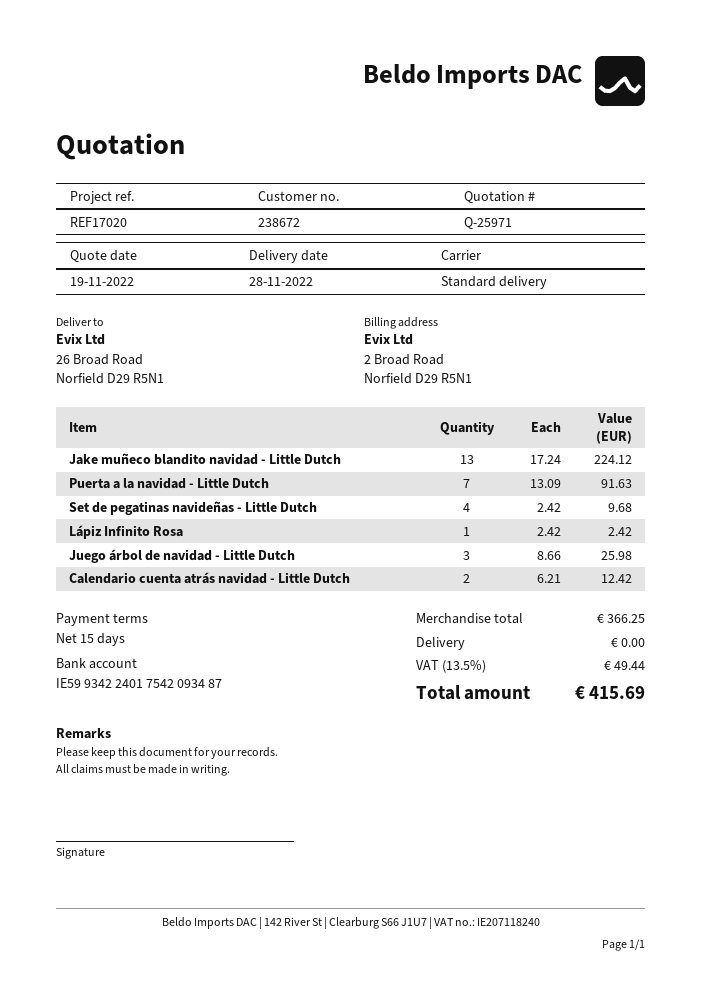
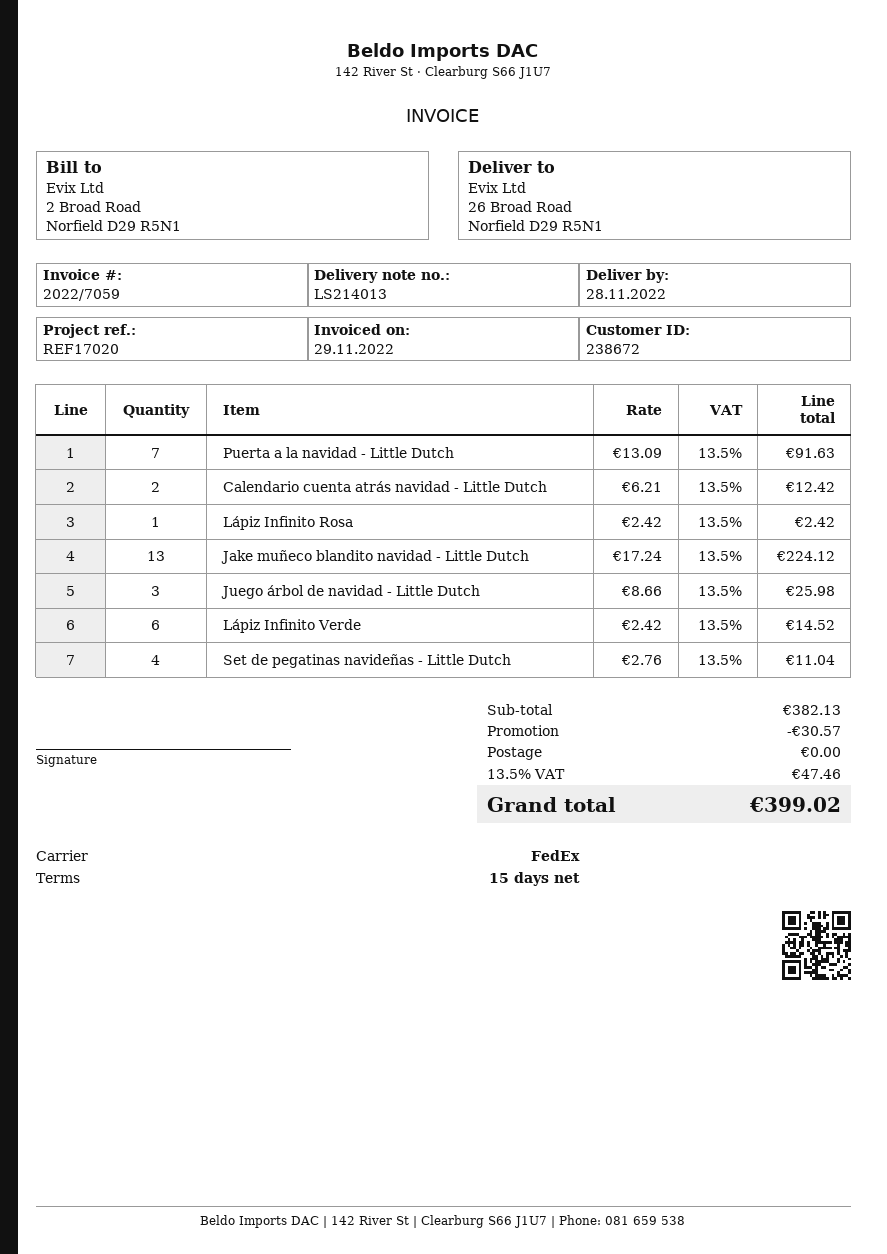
shipping method: standard -> FedEx
Set de pegatinas navideñas - Little Dutch: 4 x 2.42 = 9.68 -> 4 x 2.76 = 11.04
Lápiz Infinito Verde: none -> 6 x 2.42 = 14.52
subtotal: 366.25 -> 382.13
discount: none -> 30.57
tax: 13.5% = 49.44 -> 13.5% = 47.46
total: 415.69 -> 399.02

